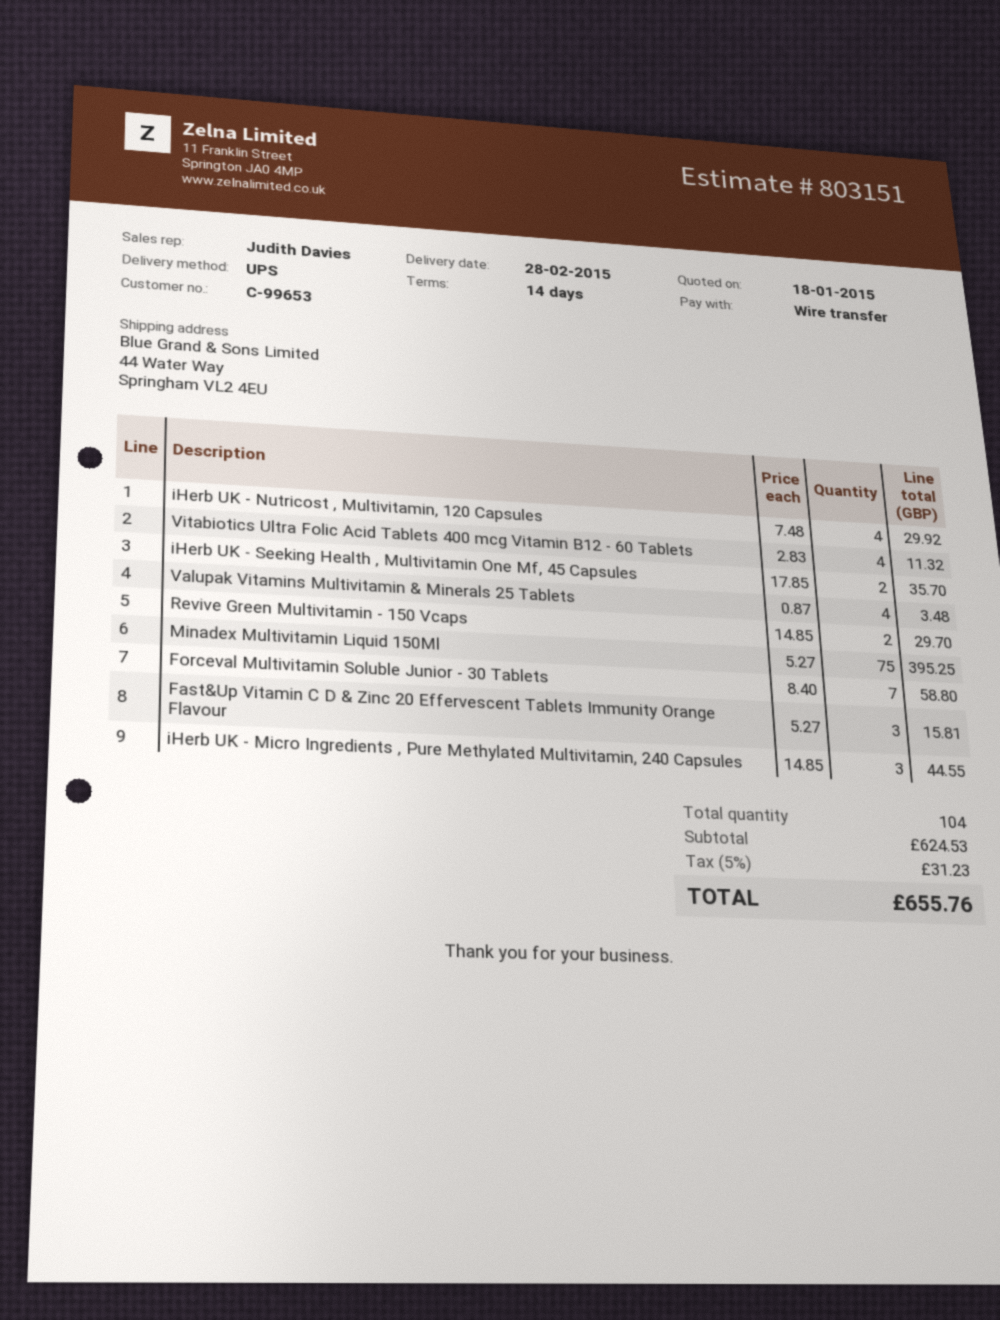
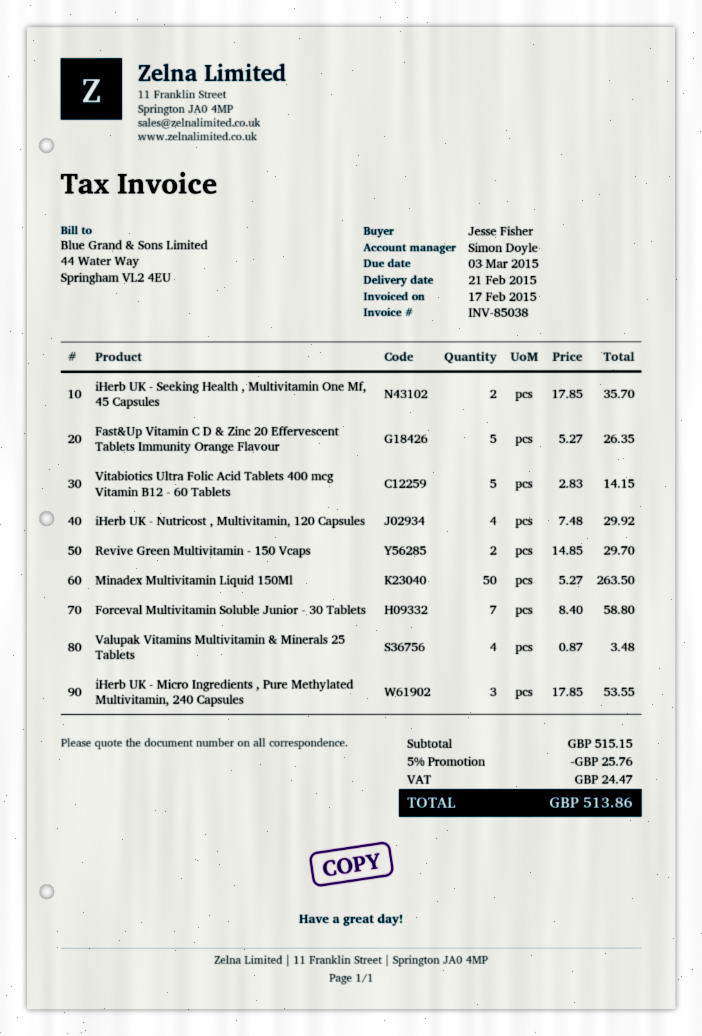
delivery date: 2015-02-28 -> 2015-02-21
sales rep: Judith Davies -> Simon Doyle
Vitabiotics Ultra Folic Acid Tablets 400 mcg Vitamin B12 - 60 Tablets: 4 x 2.83 = 11.32 -> 5 x 2.83 = 14.15
Minadex Multivitamin Liquid 150Ml: 75 x 5.27 = 395.25 -> 50 x 5.27 = 263.50
Fast&Up Vitamin C D & Zinc 20 Effervescent Tablets Immunity Orange Flavour: 3 x 5.27 = 15.81 -> 5 x 5.27 = 26.35
iHerb UK - Micro Ingredients , Pure Methylated Multivitamin, 240 Capsules: 3 x 14.85 = 44.55 -> 3 x 17.85 = 53.55
subtotal: 624.53 -> 515.15
discount: none -> 5% = 25.76
tax: 31.23 -> 24.47
total: 655.76 -> 513.86

